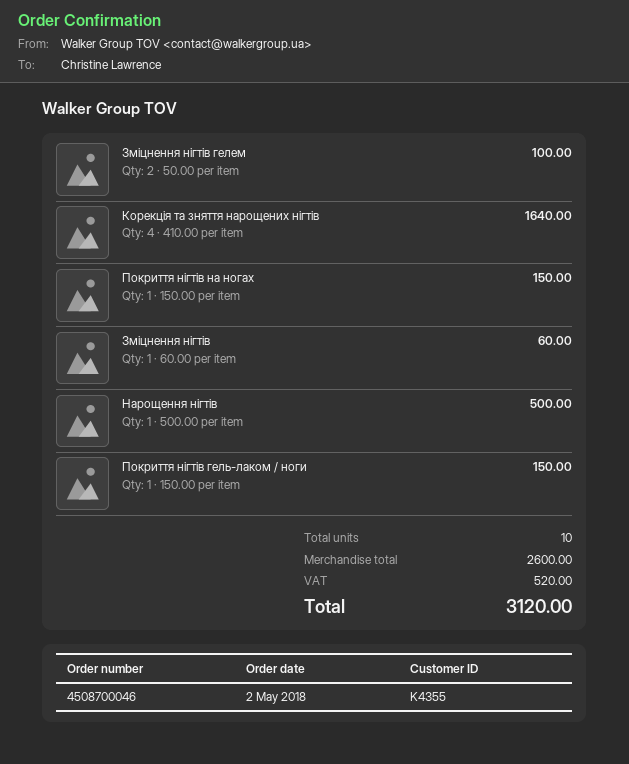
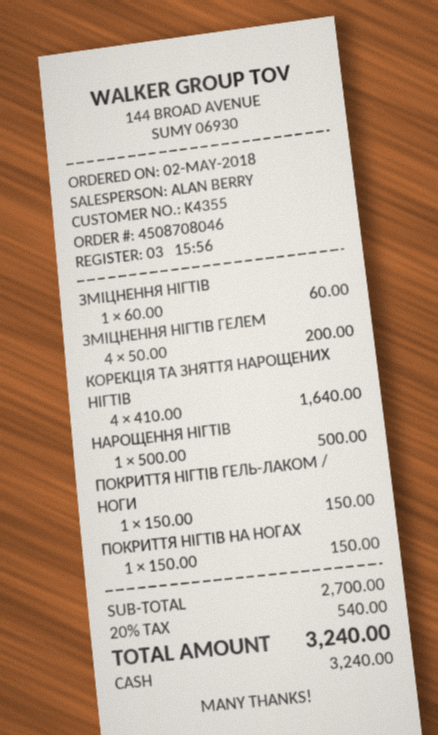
order number: 4508700046 -> 4508708046
Зміцнення нігтів гелем: 2 x 50.00 = 100.00 -> 4 x 50.00 = 200.00
subtotal: 2600.00 -> 2700.00
tax: 520.00 -> 540.00
total: 3120.00 -> 3240.00

